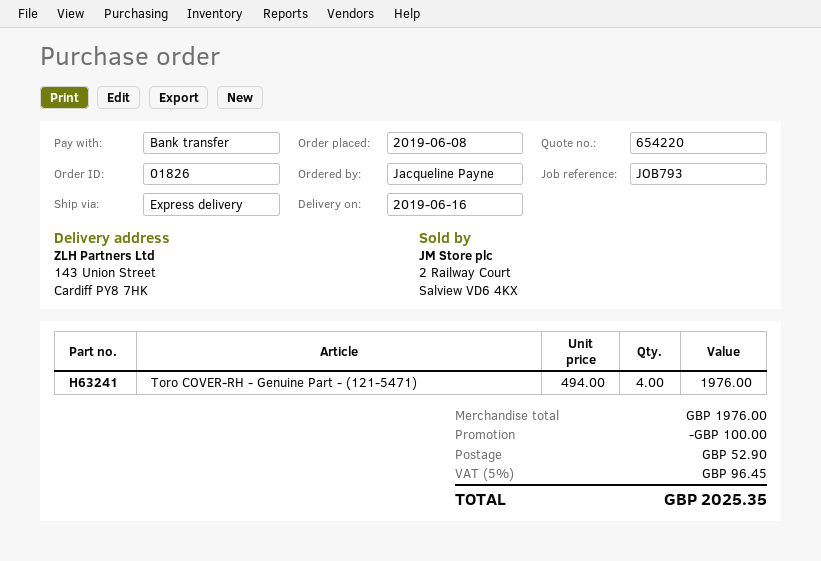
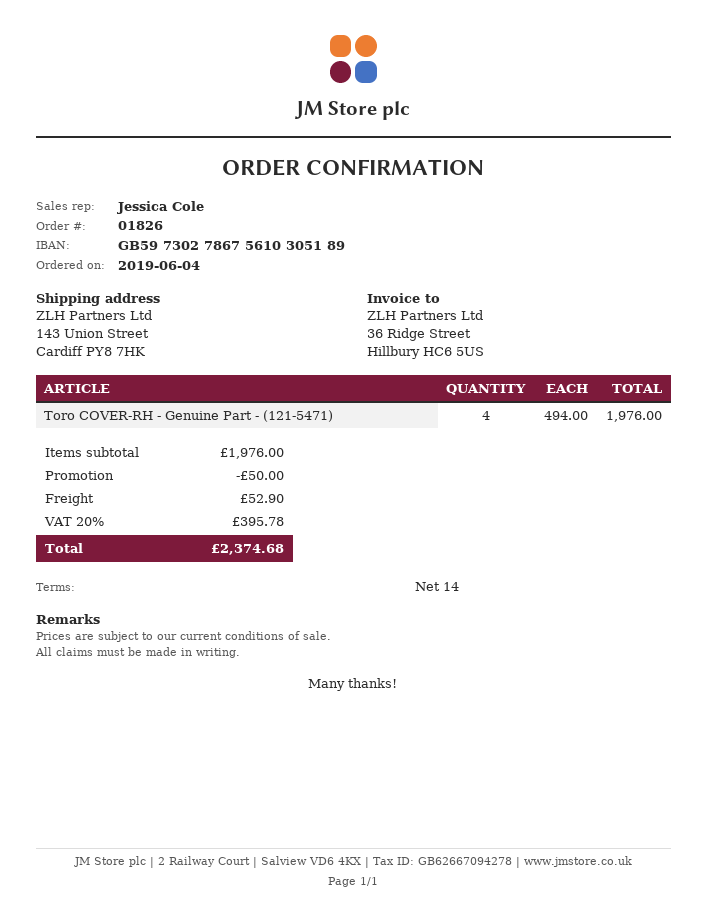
order date: 2019-06-08 -> 2019-06-04
discount: 100.00 -> 50.00
tax: 5% = 96.45 -> 20% = 395.78
total: 2025.35 -> 2374.68

